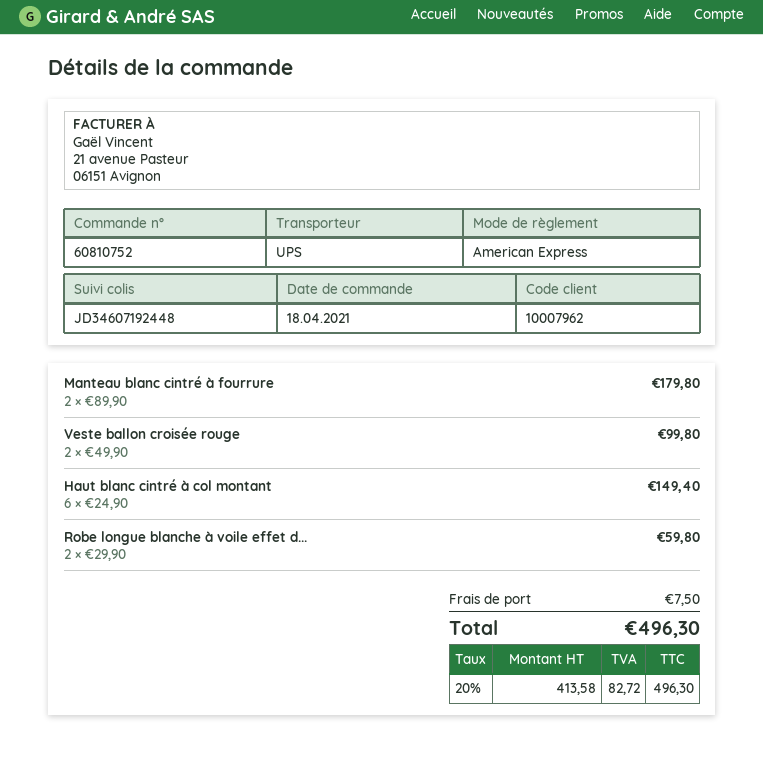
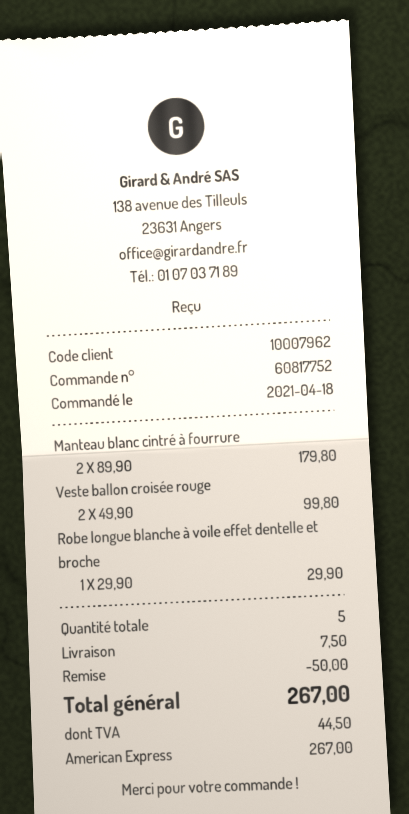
order number: 60810752 -> 60817752
Haut blanc cintré à col montant: 6 x 24.90 = 149.40 -> none
Robe longue blanche à voile effet d...: 2 x 29.90 = 59.80 -> 1 x 29.90 = 29.90
discount: none -> 50.00
tax: 82.72 -> 44.50
total: 496.30 -> 267.00

